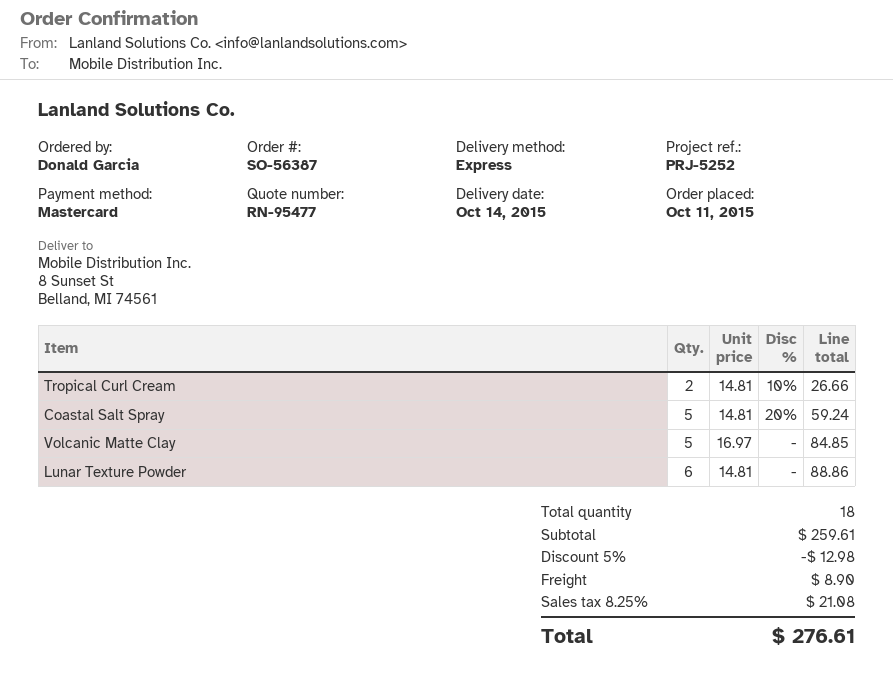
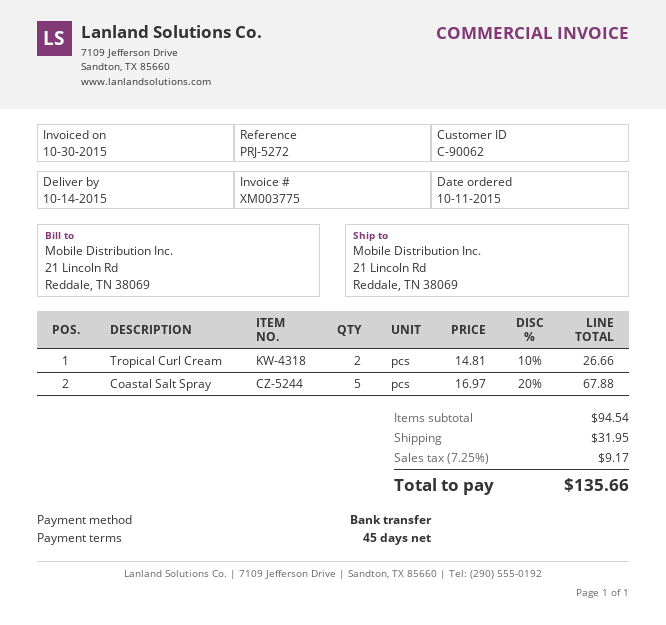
reference: PRJ-5252 -> PRJ-5272
payment method: Mastercard -> bank transfer
ship to: 8 Sunset St, Belland, MI 74561 -> 21 Lincoln Rd, Reddale, TN 38069
Coastal Salt Spray: 5 x 14.81 - 20% = 59.24 -> 5 x 16.97 - 20% = 67.88
Volcanic Matte Clay: 5 x 16.97 = 84.85 -> none
Lunar Texture Powder: 6 x 14.81 = 88.86 -> none
subtotal: 259.61 -> 94.54
discount: 5% = 12.98 -> none
shipping: 8.90 -> 31.95
tax: 8.25% = 21.08 -> 7.25% = 9.17
total: 276.61 -> 135.66

